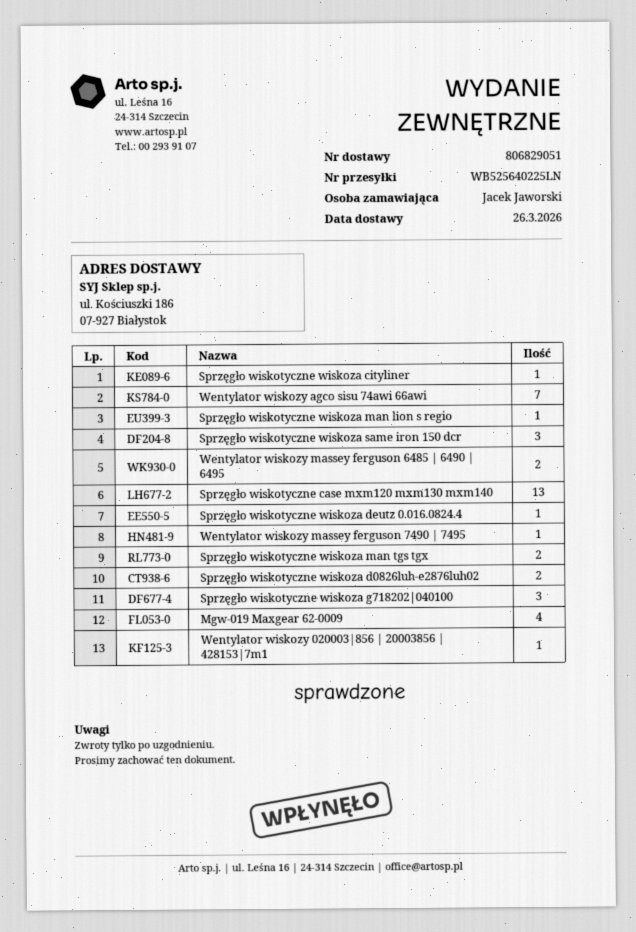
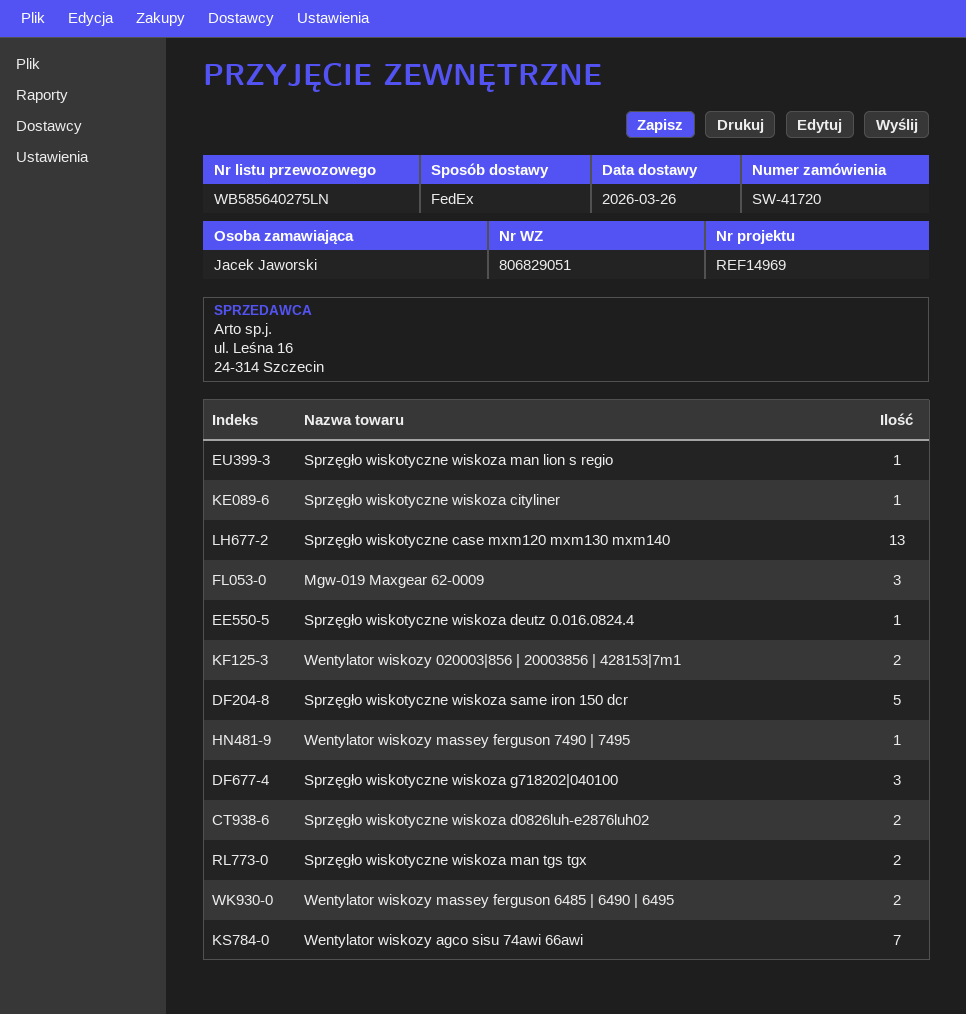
tracking number: WB525640225LN -> WB585640275LN
Sprzęgło wiskotyczne wiskoza same iron 150 dcr: 3 -> 5
Mgw-019 Maxgear 62-0009: 4 -> 3
Wentylator wiskozy 020003|856 | 20003856 | 428153|7m1: 1 -> 2

